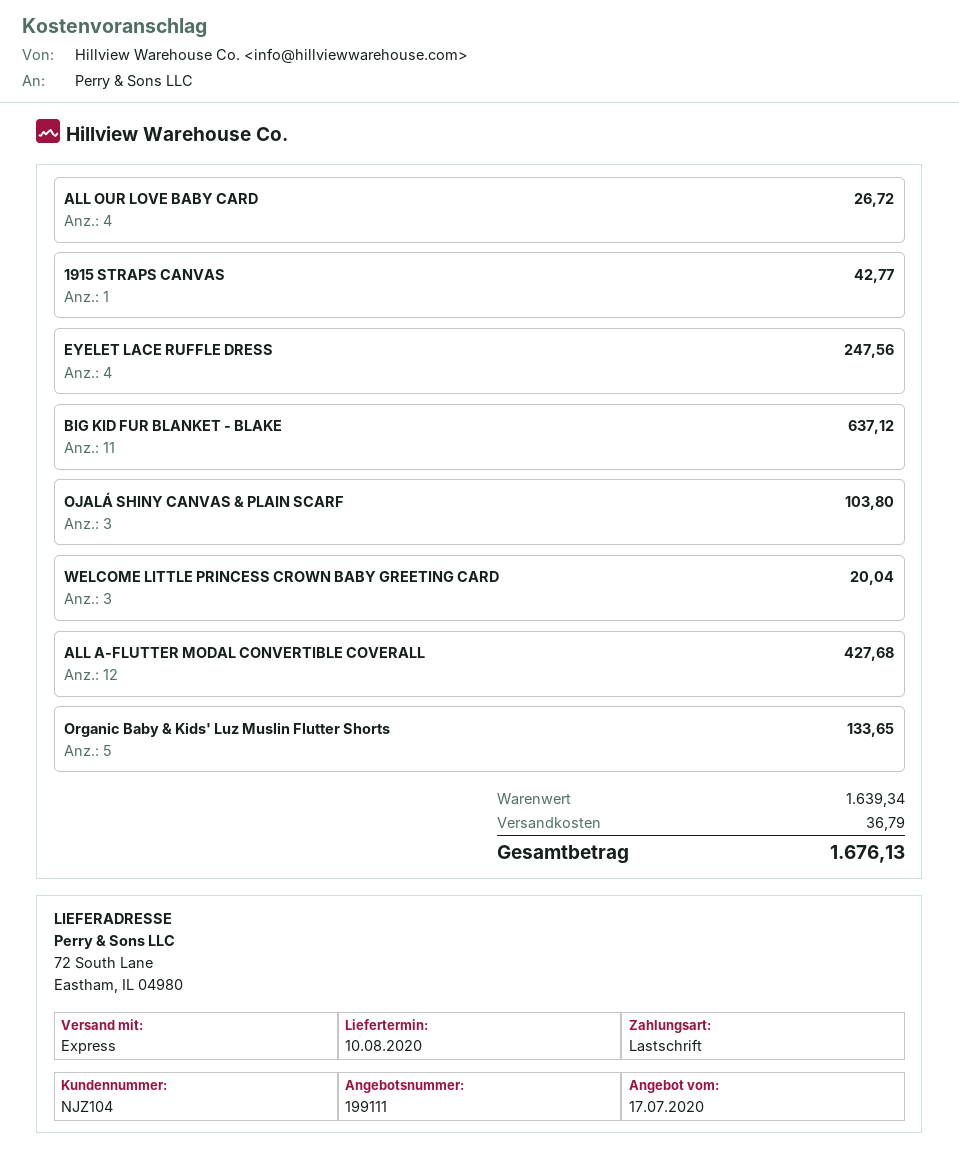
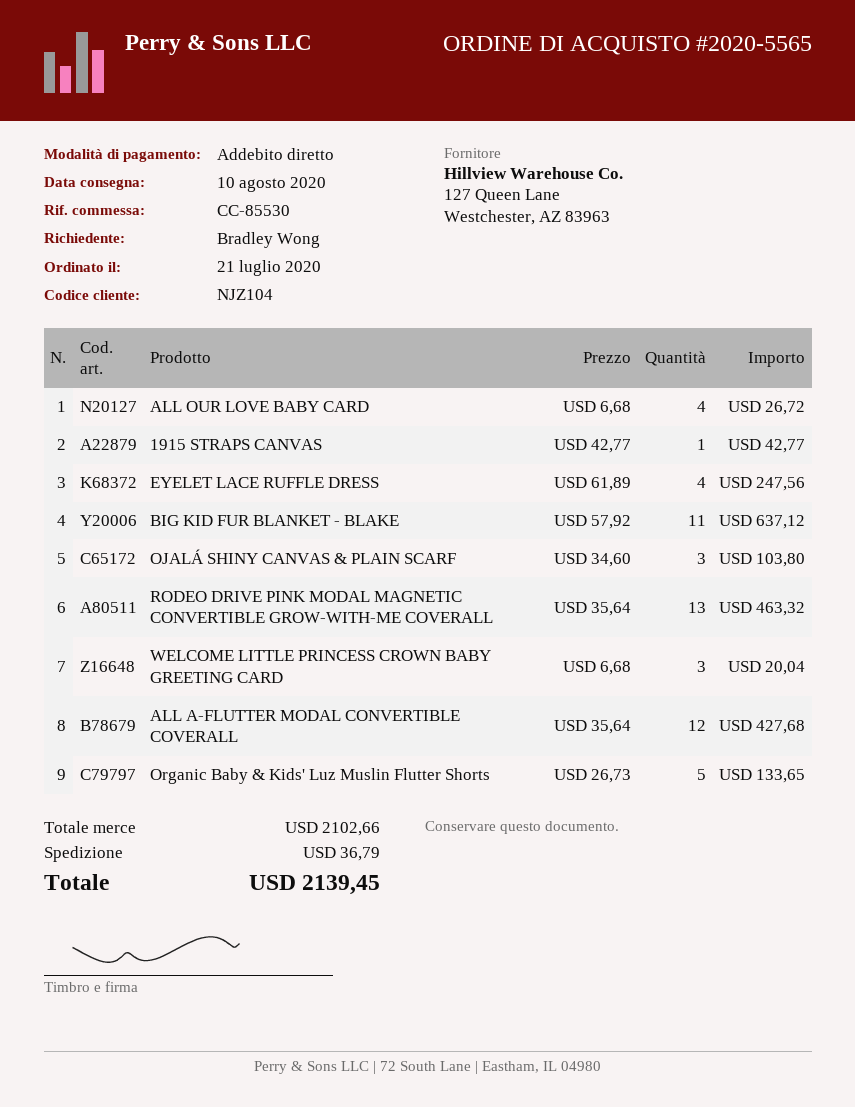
RODEO DRIVE PINK MODAL MAGNETIC CONVERTIBLE GROW-WITH-ME COVERALL: none -> 13 for 463.32
subtotal: 1639.34 -> 2102.66
total: 1676.13 -> 2139.45

